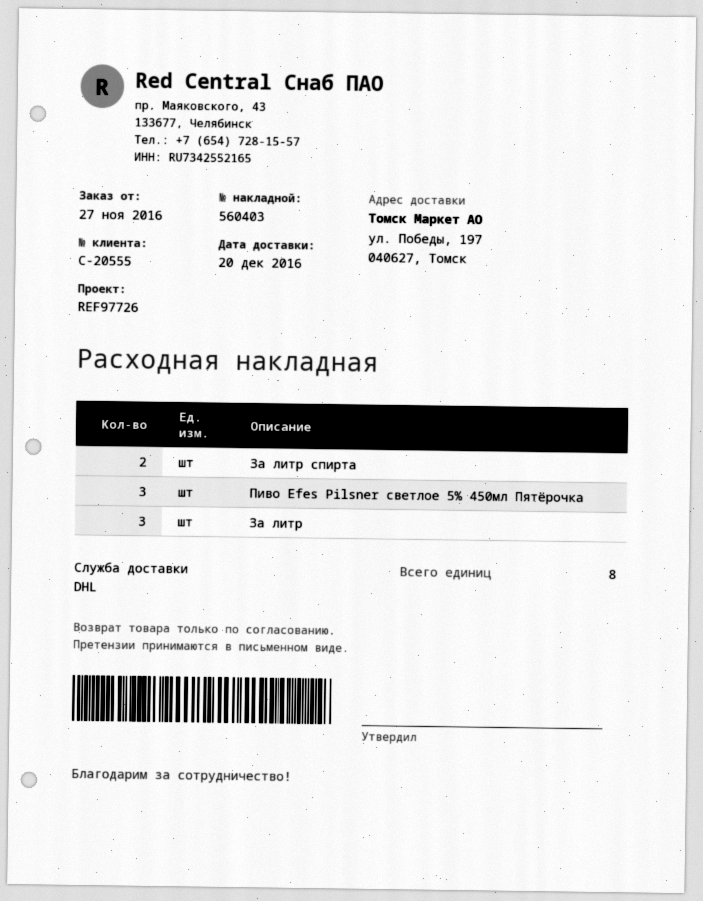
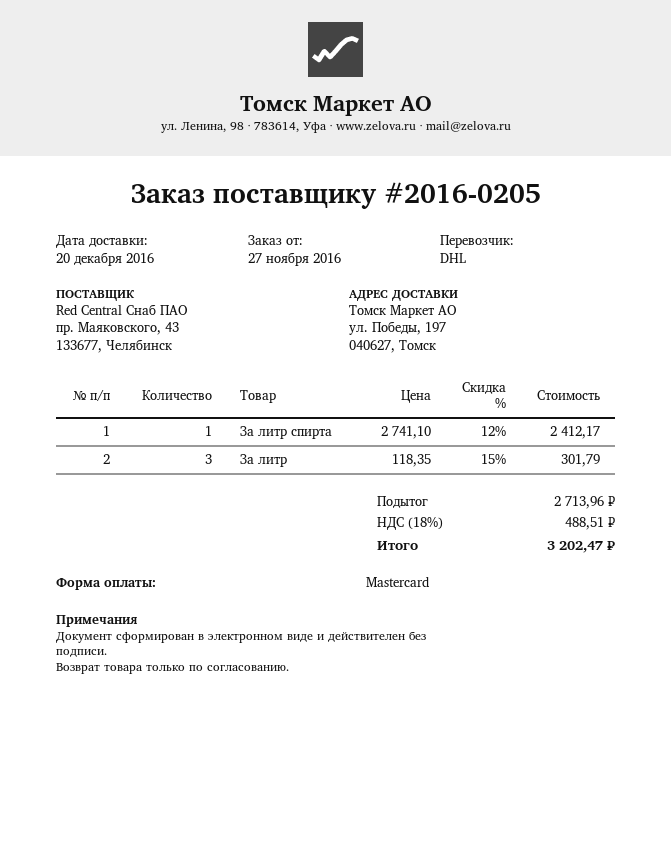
За литр спирта: 2 -> 1
Пиво Efes Pilsner светлое 5% 450мл Пятёрочка: 3 -> none

